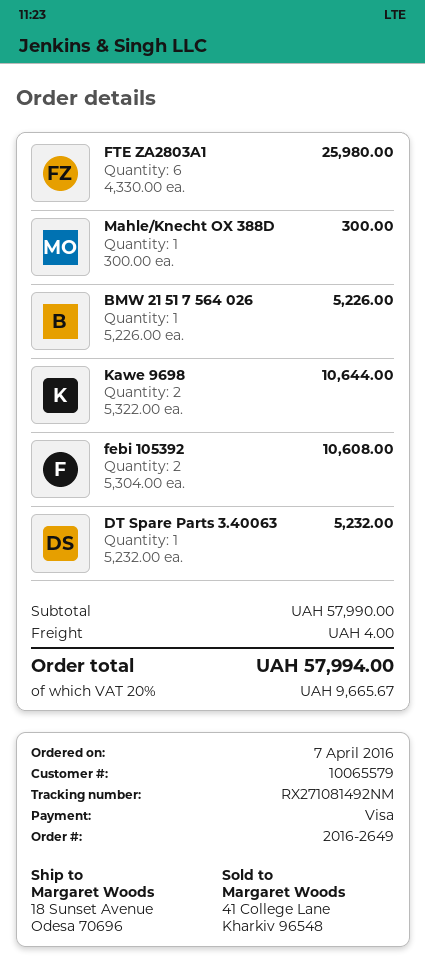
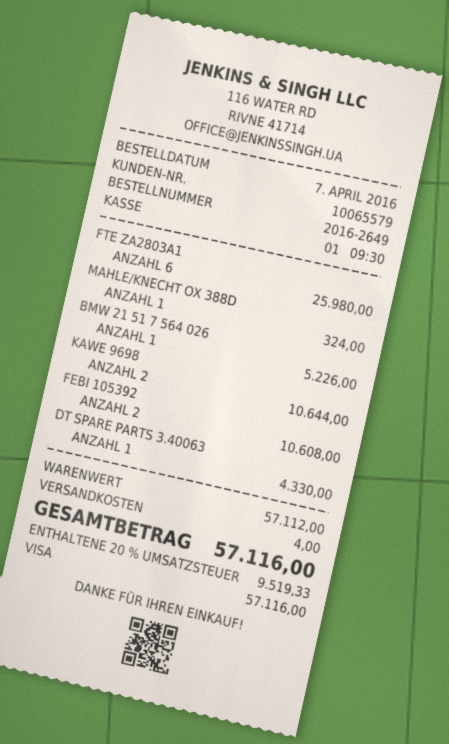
Mahle/Knecht OX 388D: 1 for 300.00 -> 1 for 324.00
DT Spare Parts 3.40063: 1 for 5232.00 -> 1 for 4330.00
subtotal: 57990.00 -> 57112.00
tax: 20% = 9665.67 -> 20% = 9519.33
total: 57994.00 -> 57116.00

